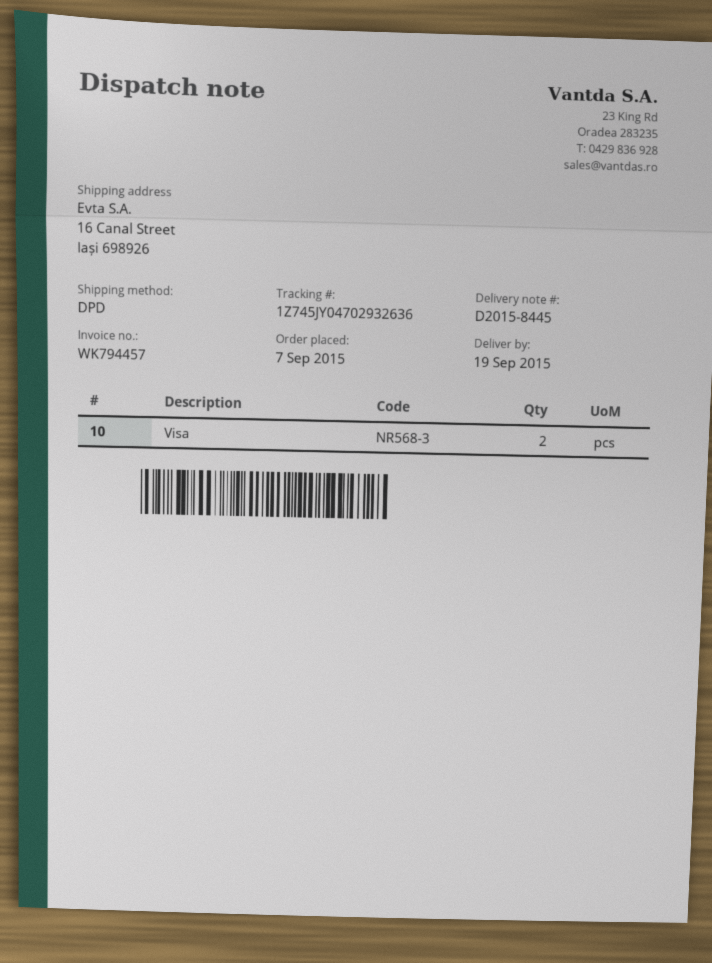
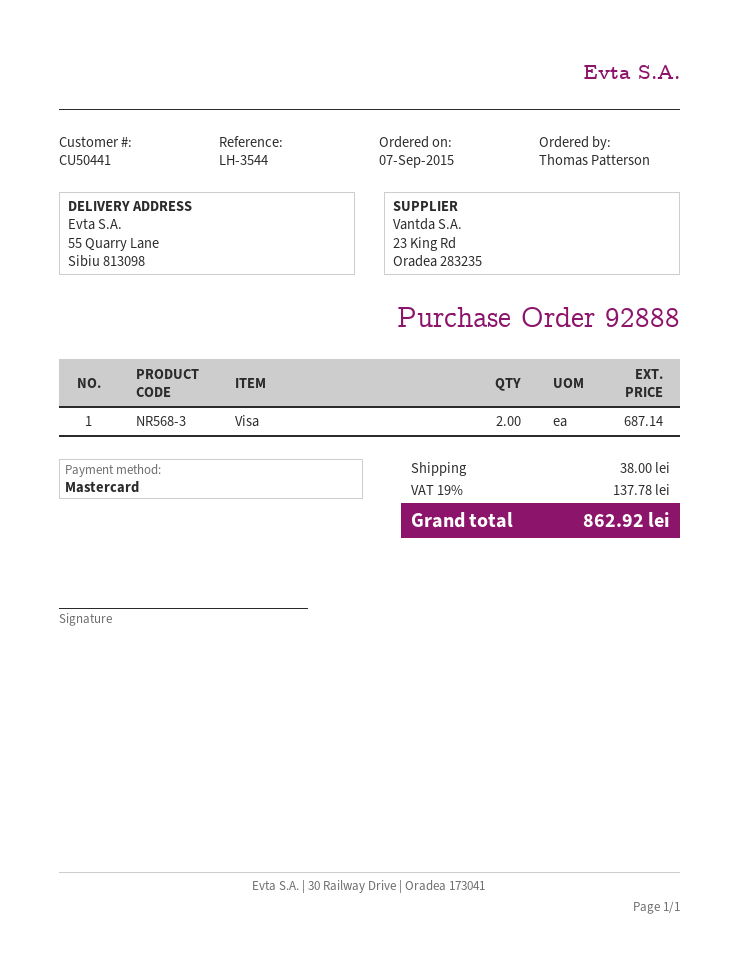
ship to: 16 Canal Street, Iași 698926 -> 55 Quarry Lane, Sibiu 813098

